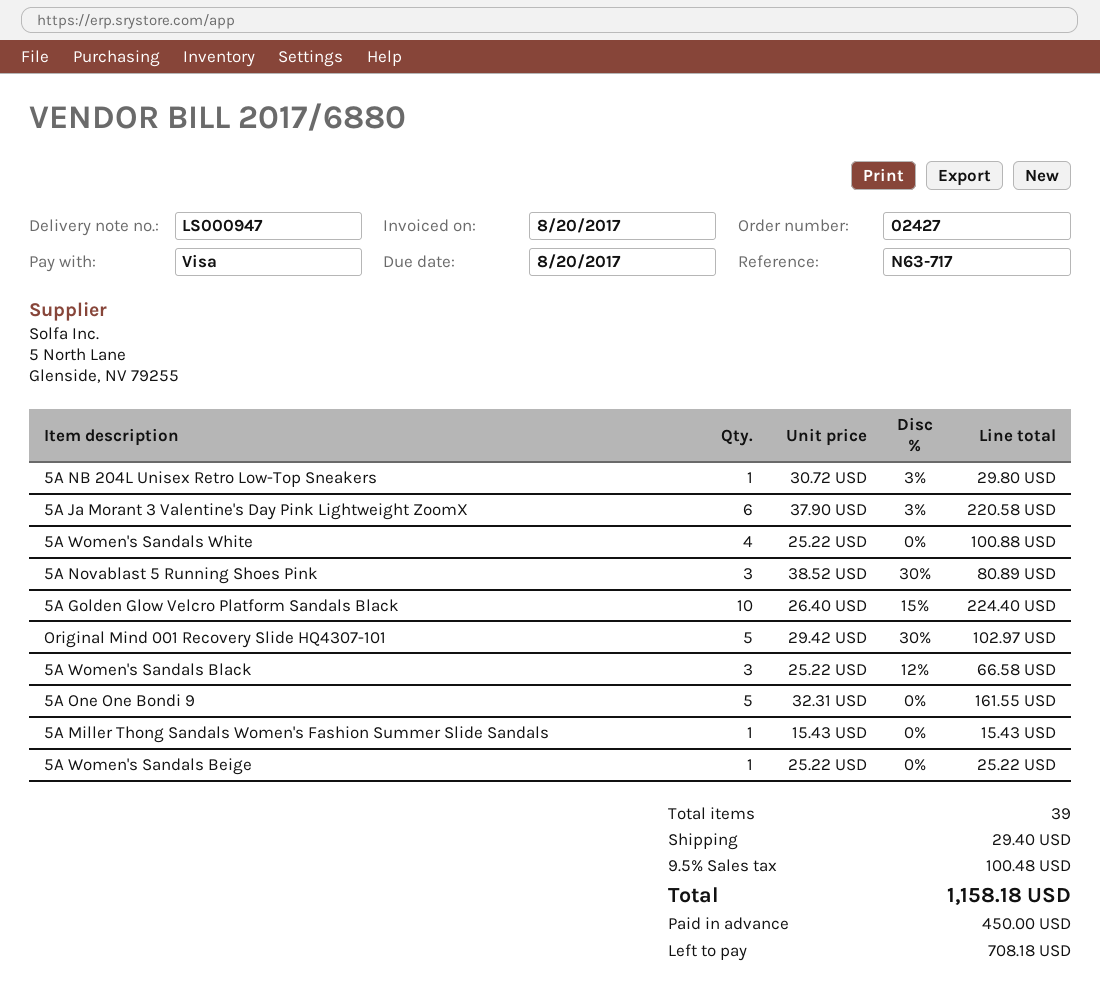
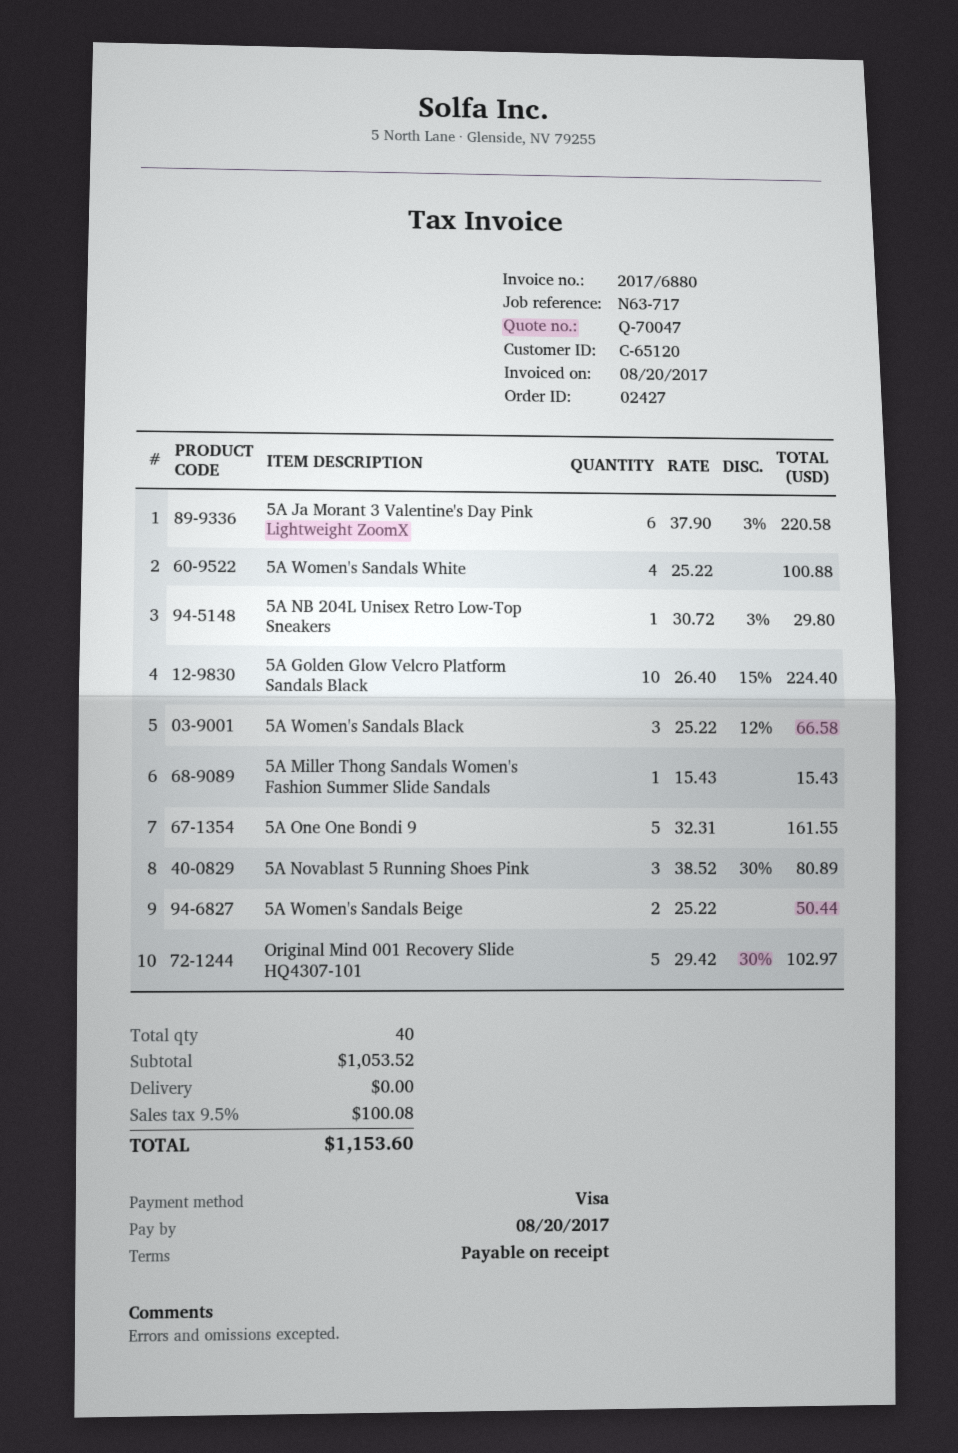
5A Women's Sandals Beige: 1 x 25.22 = 25.22 -> 2 x 25.22 = 50.44
total quantity: 39 -> 40
shipping: 29.40 -> 0.00
tax: 9.5% = 100.48 -> 9.5% = 100.08
total: 1158.18 -> 1153.60

